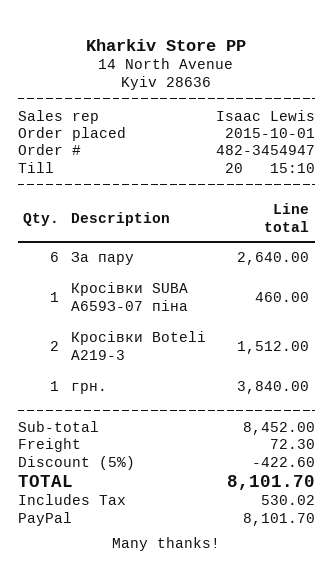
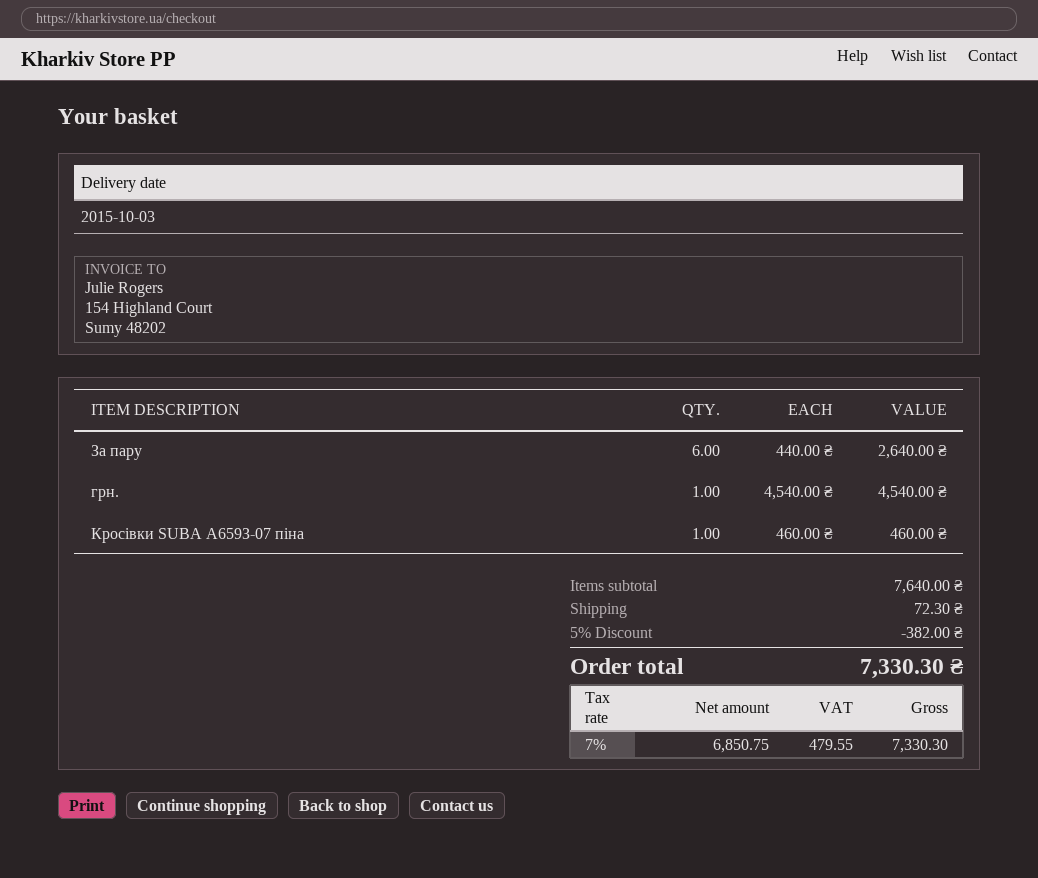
Кросівки Boteli A219-3: 2 for 1512.00 -> none
грн.: 1 for 3840.00 -> 1 for 4540.00
subtotal: 8452.00 -> 7640.00
discount: 5% = 422.60 -> 5% = 382.00
tax: 530.02 -> 479.55
total: 8101.70 -> 7330.30

